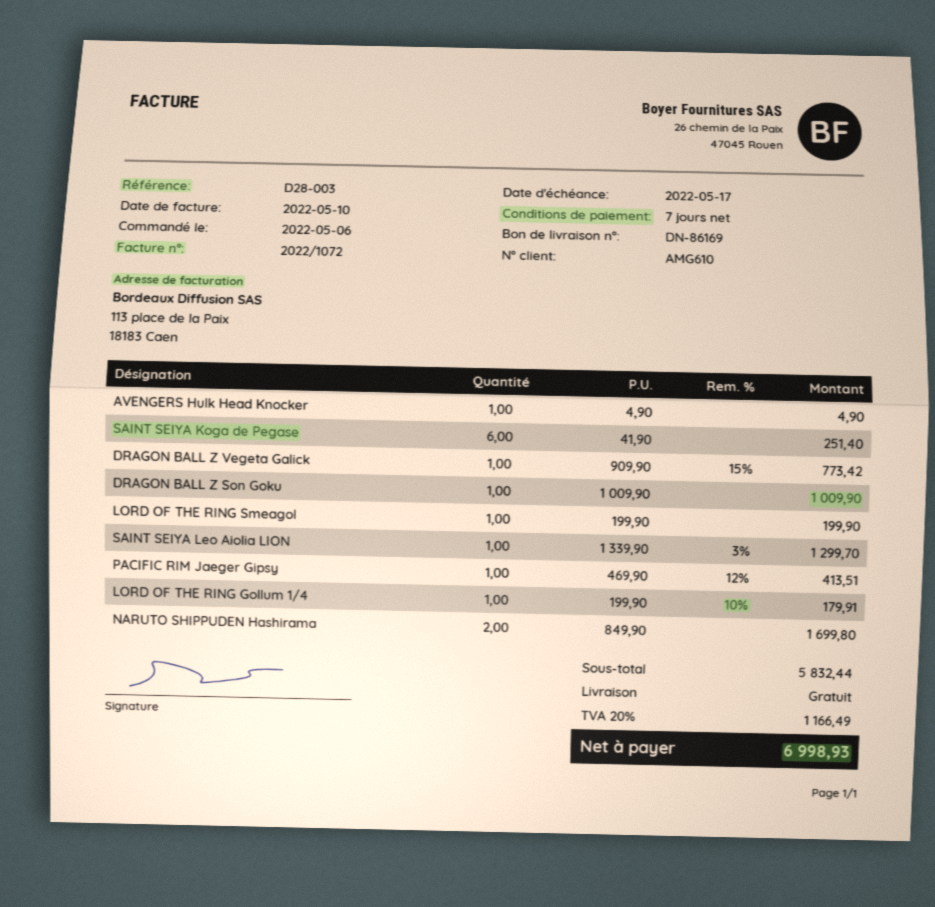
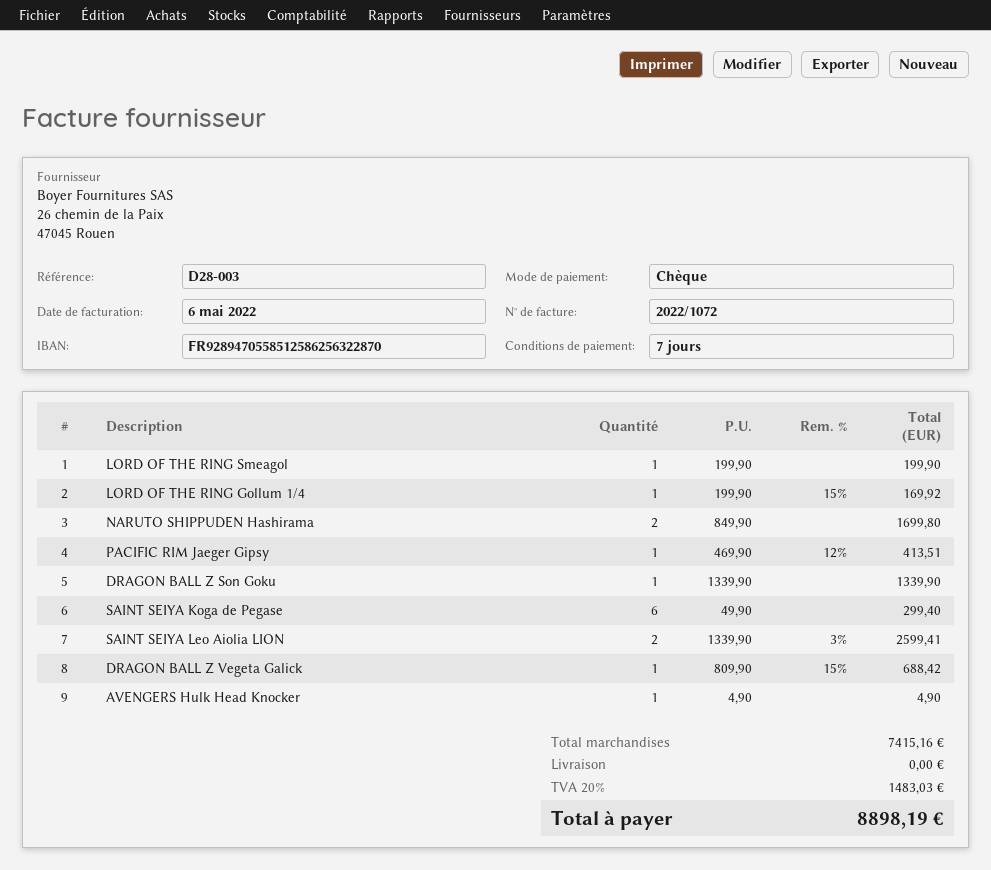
invoice date: 2022-05-10 -> 2022-05-06
SAINT SEIYA Koga de Pegase: 6 x 41.90 = 251.40 -> 6 x 49.90 = 299.40
DRAGON BALL Z Vegeta Galick: 1 x 909.90 - 15% = 773.42 -> 1 x 809.90 - 15% = 688.42
DRAGON BALL Z Son Goku: 1 x 1009.90 = 1009.90 -> 1 x 1339.90 = 1339.90
SAINT SEIYA Leo Aiolia LION: 1 x 1339.90 - 3% = 1299.70 -> 2 x 1339.90 - 3% = 2599.41
LORD OF THE RING Gollum 1/4: 1 x 199.90 - 10% = 179.91 -> 1 x 199.90 - 15% = 169.92
subtotal: 5832.44 -> 7415.16
tax: 20% = 1166.49 -> 20% = 1483.03
total: 6998.93 -> 8898.19

